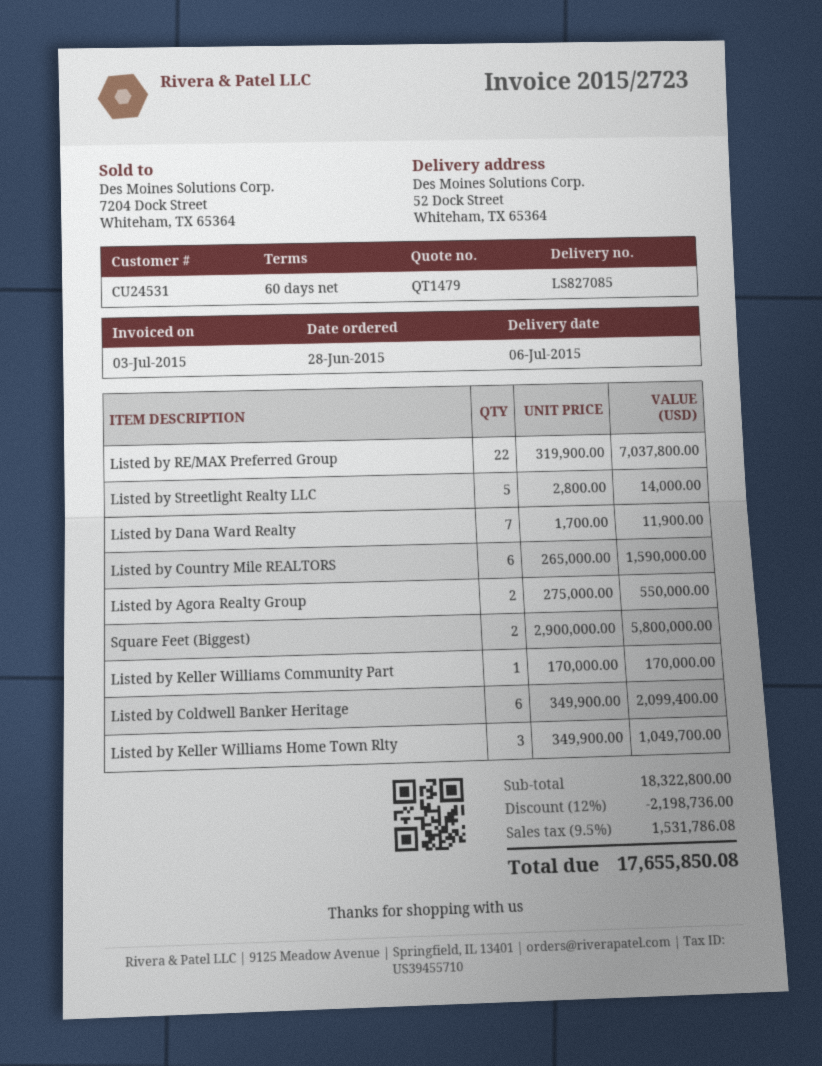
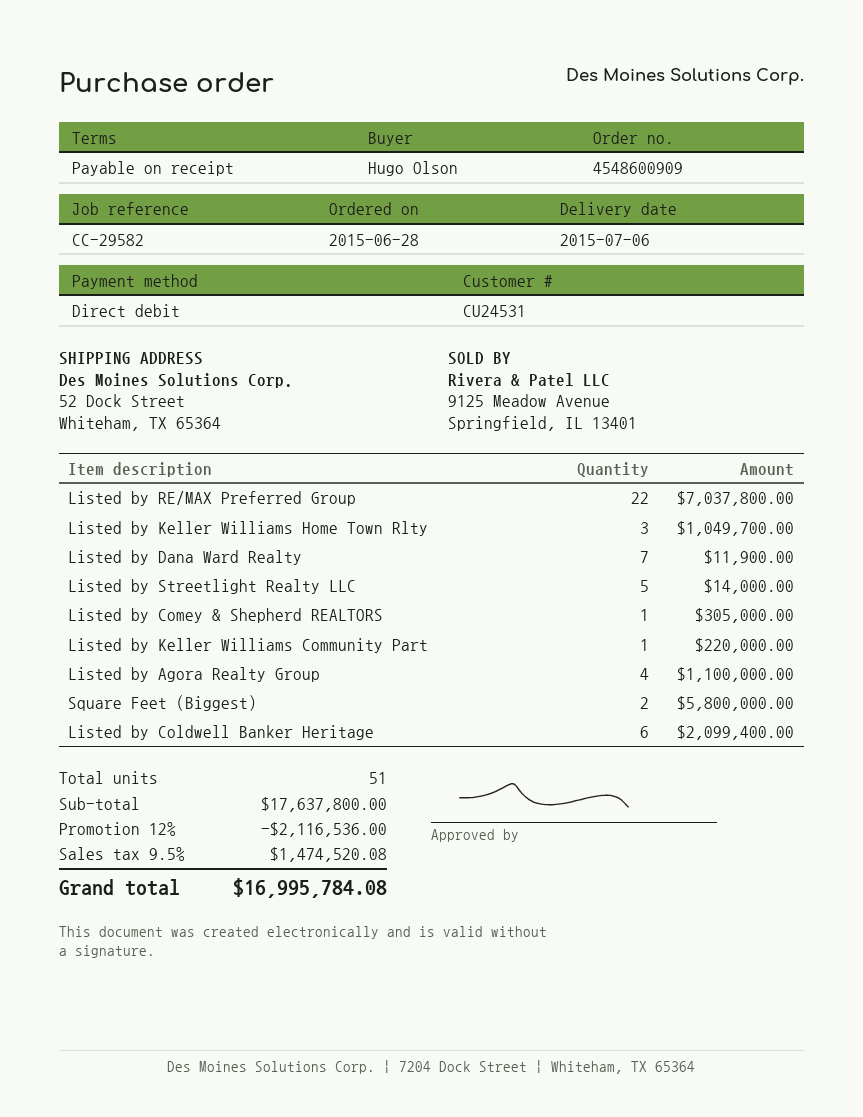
payment terms: 60 days -> on receipt
Listed by Country Mile REALTORS: 6 for 1590000.00 -> none
Listed by Agora Realty Group: 2 for 550000.00 -> 4 for 1100000.00
Listed by Keller Williams Community Part: 1 for 170000.00 -> 1 for 220000.00
Listed by Comey & Shepherd REALTORS: none -> 1 for 305000.00
subtotal: 18322800.00 -> 17637800.00
discount: 12% = 2198736.00 -> 12% = 2116536.00
tax: 9.5% = 1531786.08 -> 9.5% = 1474520.08
total: 17655850.08 -> 16995784.08

